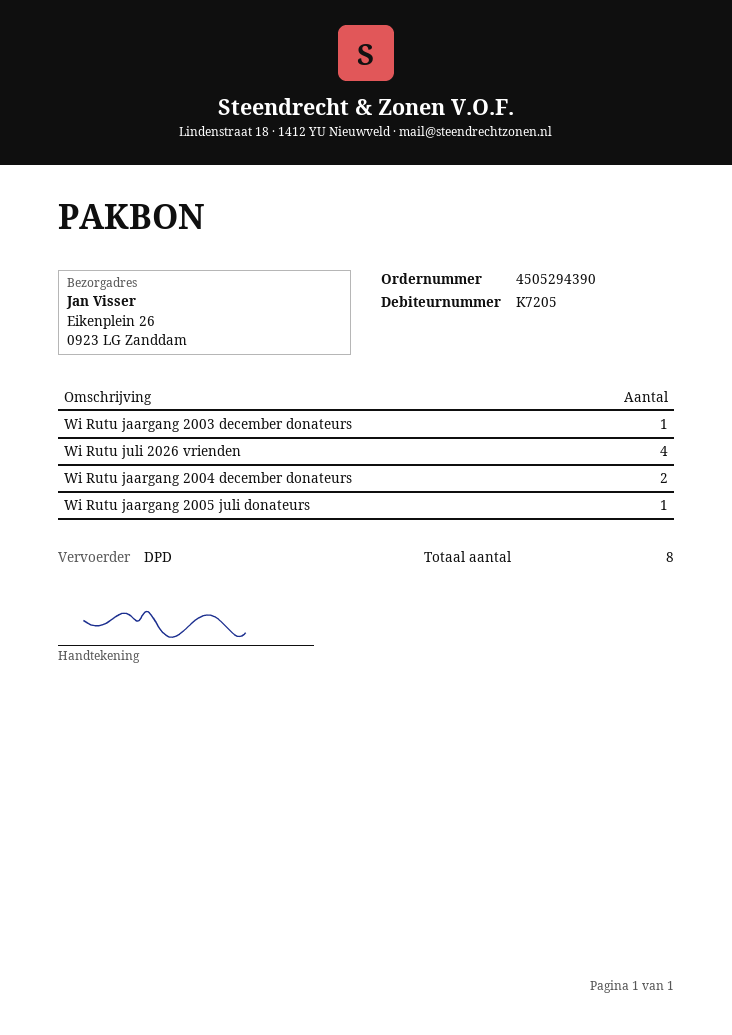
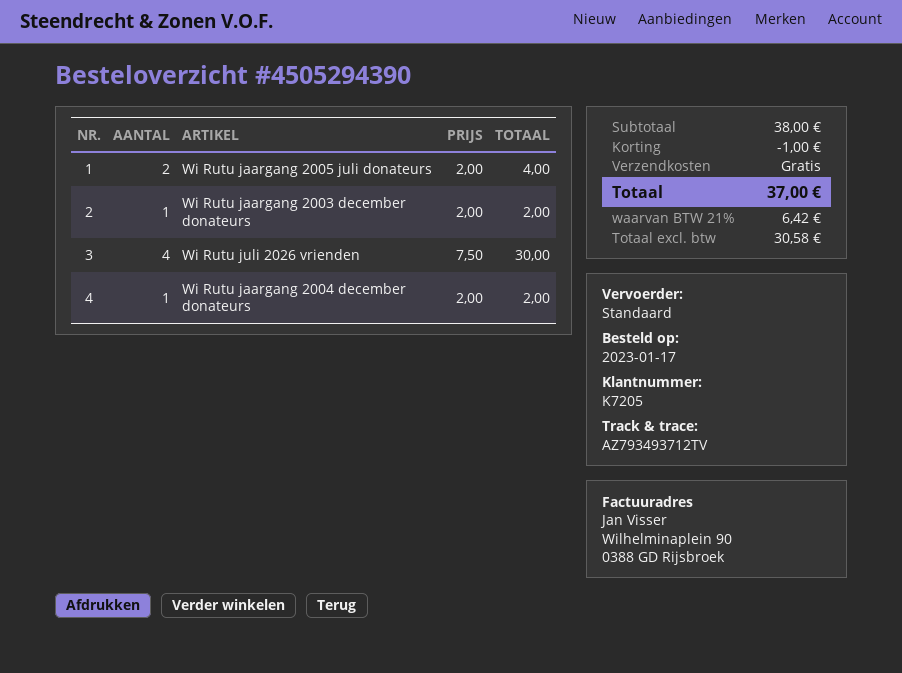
shipping method: DPD -> standard
Wi Rutu jaargang 2004 december donateurs: 2 -> 1
Wi Rutu jaargang 2005 juli donateurs: 1 -> 2

